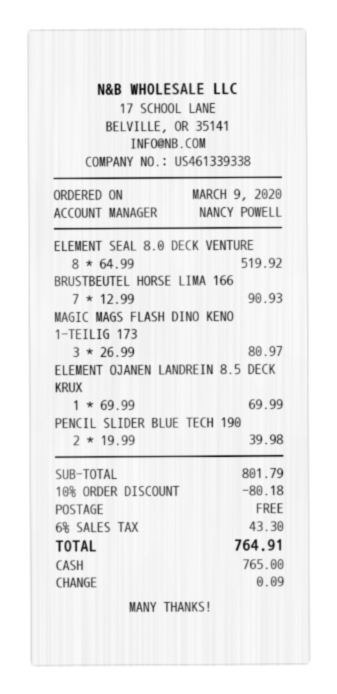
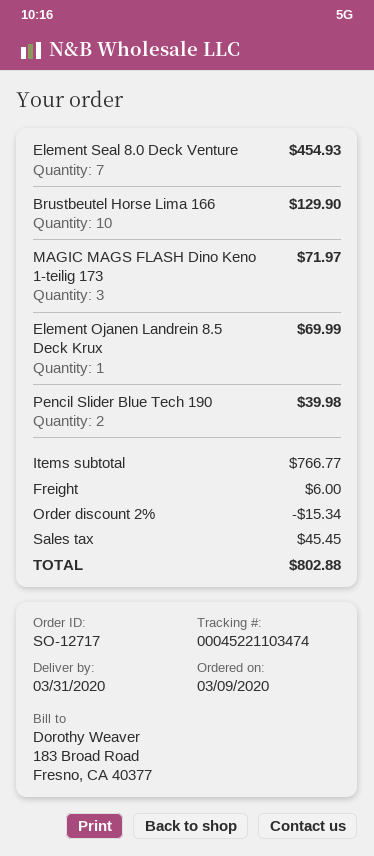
ELEMENT SEAL 8.0 DECK VENTURE: 8 for 519.92 -> 7 for 454.93
BRUSTBEUTEL HORSE LIMA 166: 7 for 90.93 -> 10 for 129.90
MAGIC MAGS FLASH DINO KENO 1-TEILIG 173: 3 for 80.97 -> 3 for 71.97
subtotal: 801.79 -> 766.77
discount: 10% = 80.18 -> 2% = 15.34
shipping: 0.00 -> 6.00
tax: 43.30 -> 45.45
total: 764.91 -> 802.88

